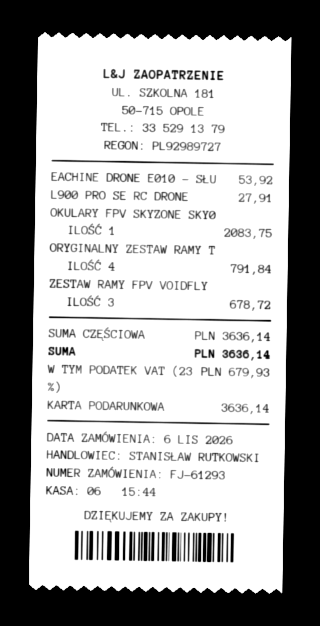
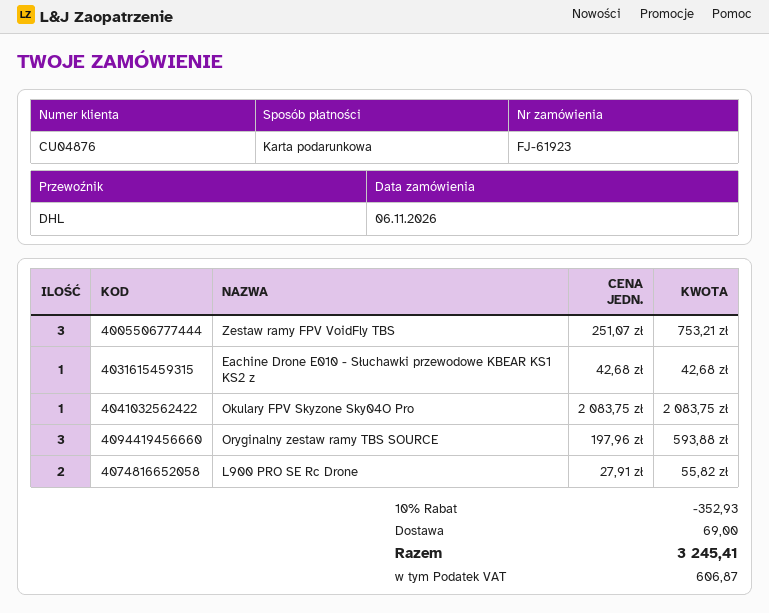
order number: FJ-61293 -> FJ-61923
EACHINE DRONE E010 - SŁU: 1 for 53.92 -> 1 for 42.68
L900 PRO SE RC DRONE: 1 for 27.91 -> 2 for 55.82
ORYGINALNY ZESTAW RAMY T: 4 for 791.84 -> 3 for 593.88
ZESTAW RAMY FPV VOIDFLY: 3 for 678.72 -> 3 for 753.21
discount: none -> 10% = 352.93
shipping: none -> 69.00
tax: 679.93 -> 606.87
total: 3636.14 -> 3245.41

